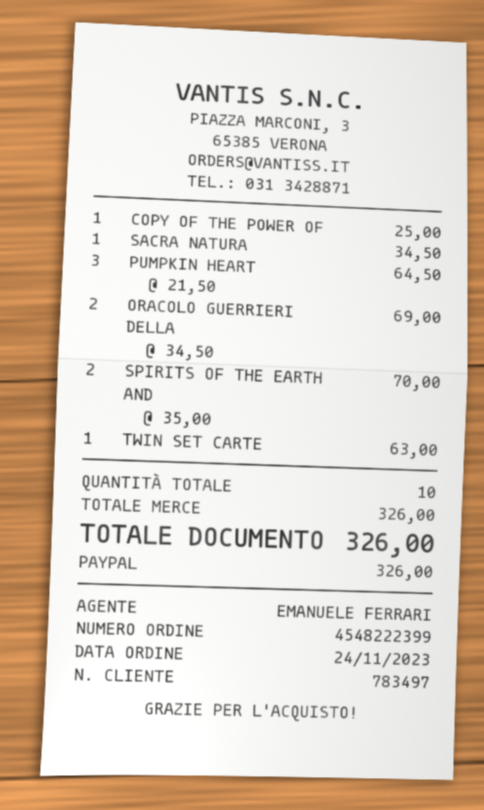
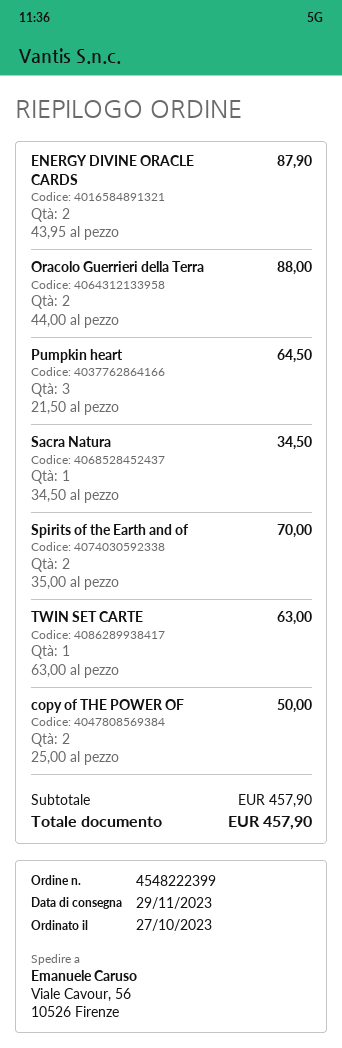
order date: 2023-11-24 -> 2023-10-27
COPY OF THE POWER OF: 1 x 25.00 = 25.00 -> 2 x 25.00 = 50.00
ORACOLO GUERRIERI DELLA: 2 x 34.50 = 69.00 -> 2 x 44.00 = 88.00
ENERGY DIVINE ORACLE CARDS: none -> 2 x 43.95 = 87.90
subtotal: 326.00 -> 457.90
total: 326.00 -> 457.90

